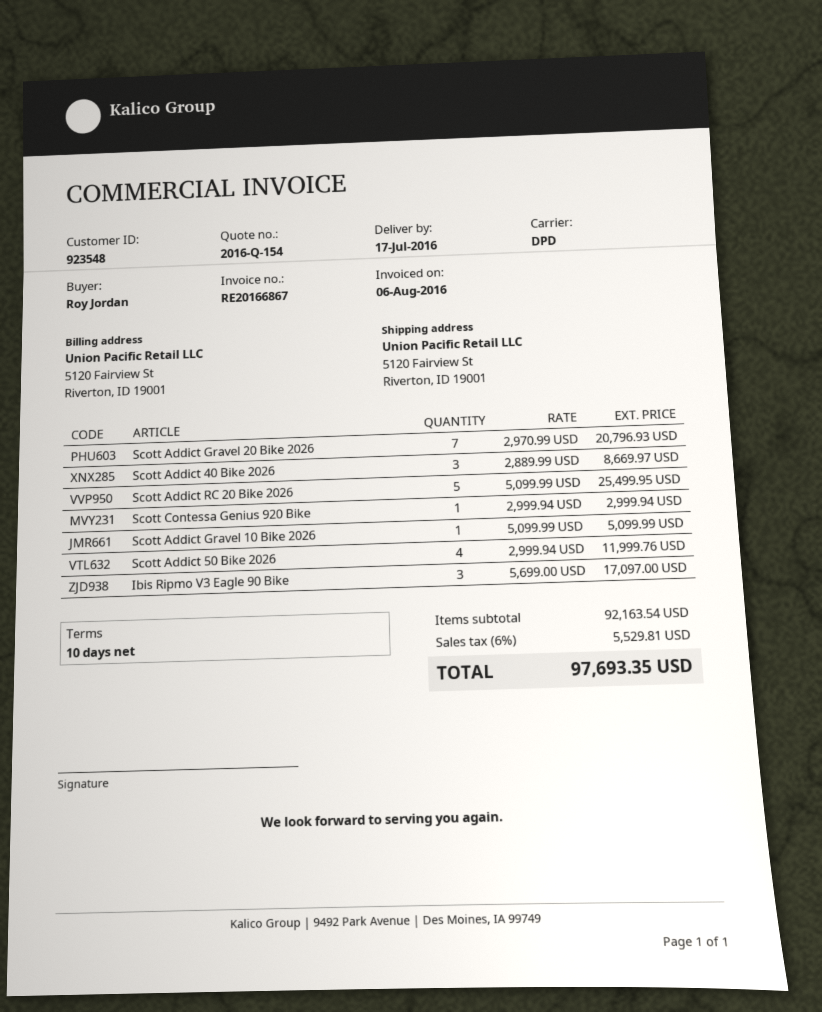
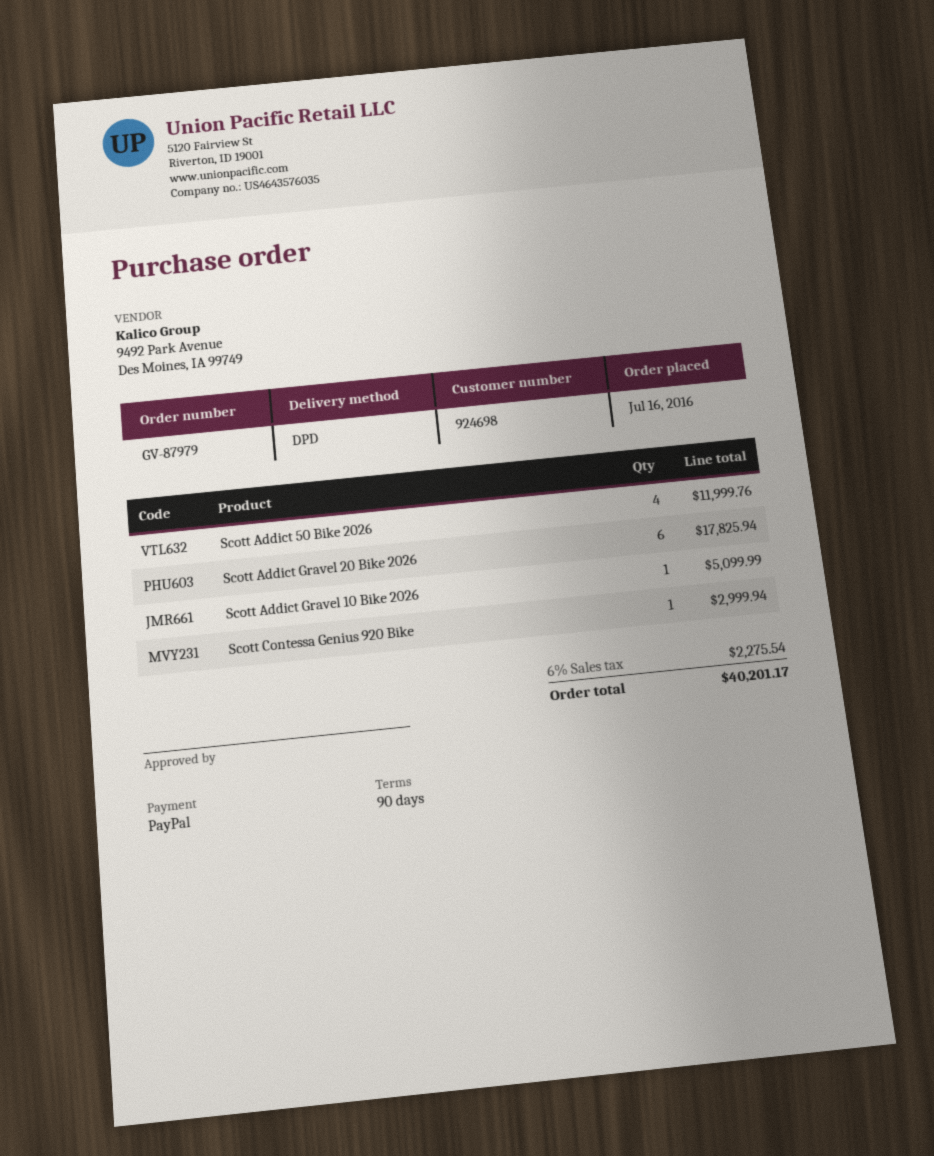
payment terms: 10 days -> 90 days
customer number: 923548 -> 924698
Scott Addict Gravel 20 Bike 2026: 7 for 20796.93 -> 6 for 17825.94
Scott Addict 40 Bike 2026: 3 for 8669.97 -> none
Scott Addict RC 20 Bike 2026: 5 for 25499.95 -> none
Ibis Ripmo V3 Eagle 90 Bike: 3 for 17097.00 -> none
tax: 6% = 5529.81 -> 6% = 2275.54
total: 97693.35 -> 40201.17

